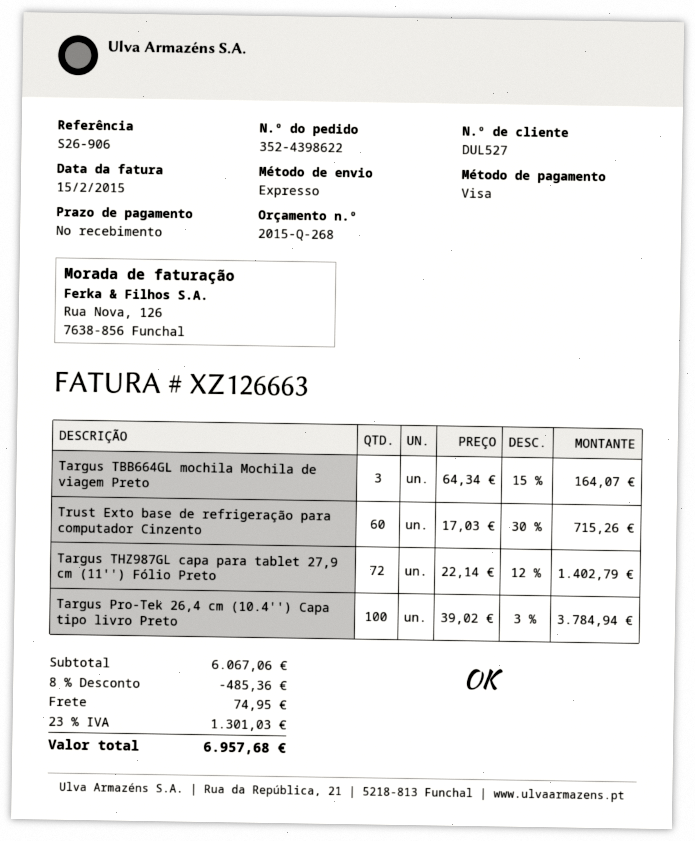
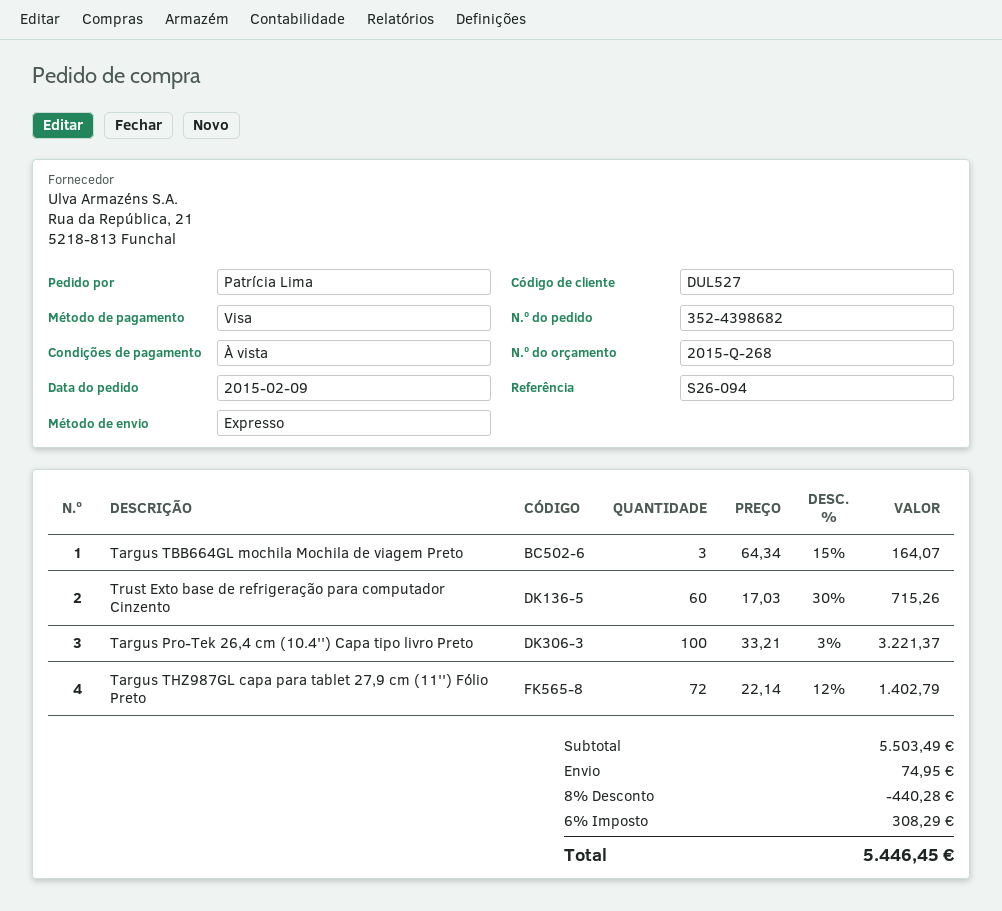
order number: 352-4398622 -> 352-4398682
reference: S26-906 -> S26-094
Targus Pro-Tek 26,4 cm (10.4'') Capa tipo livro Preto: 100 x 39.02 - 3% = 3784.94 -> 100 x 33.21 - 3% = 3221.37
subtotal: 6067.06 -> 5503.49
discount: 8% = 485.36 -> 8% = 440.28
tax: 23% = 1301.03 -> 6% = 308.29
total: 6957.68 -> 5446.45

